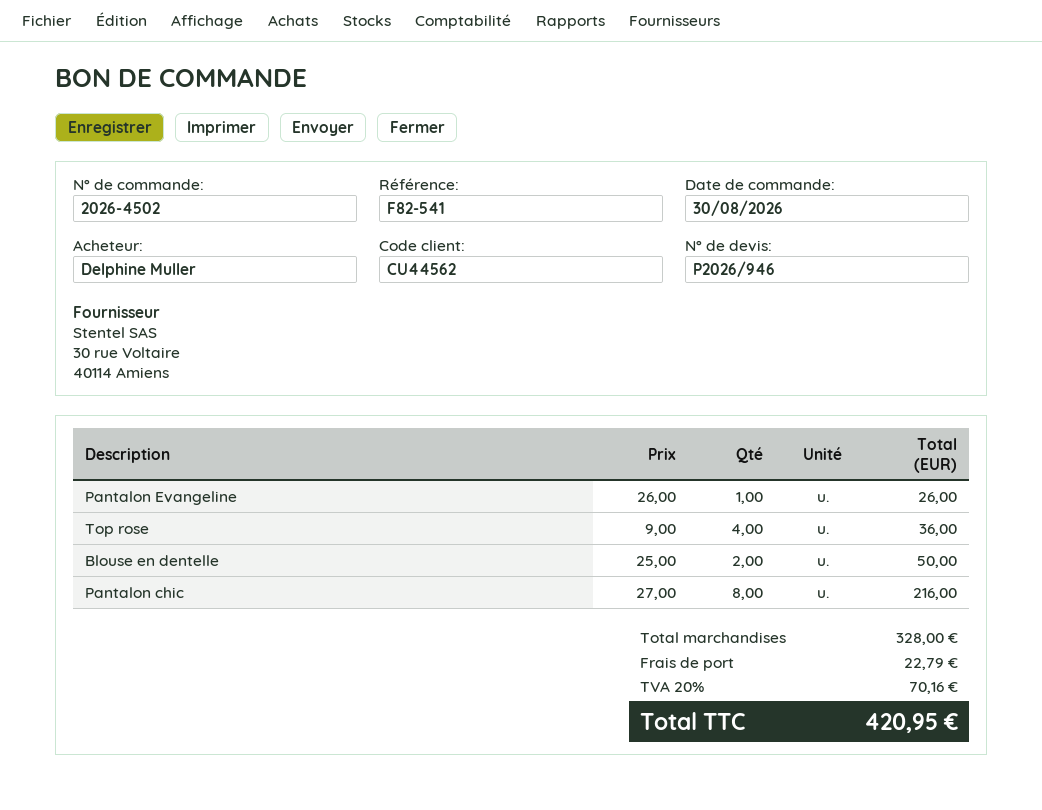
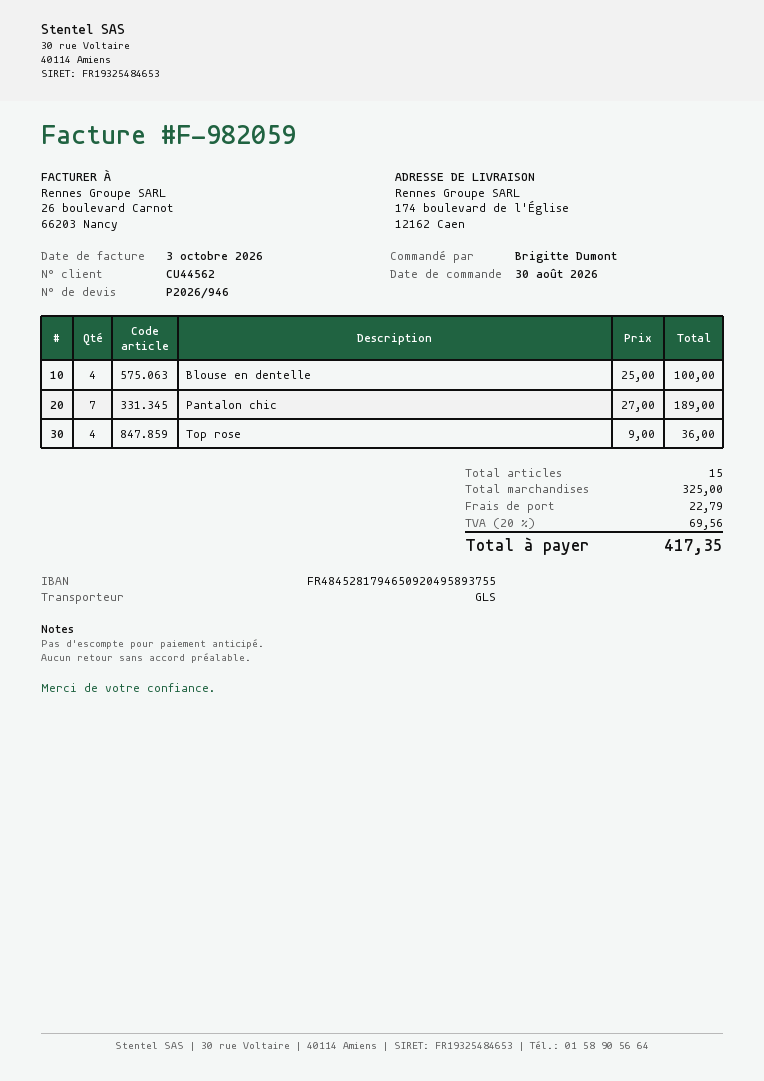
ordered by: Delphine Muller -> Brigitte Dumont
Pantalon Evangeline: 1 x 26.00 = 26.00 -> none
Blouse en dentelle: 2 x 25.00 = 50.00 -> 4 x 25.00 = 100.00
Pantalon chic: 8 x 27.00 = 216.00 -> 7 x 27.00 = 189.00
subtotal: 328.00 -> 325.00
tax: 20% = 70.16 -> 20% = 69.56
total: 420.95 -> 417.35

